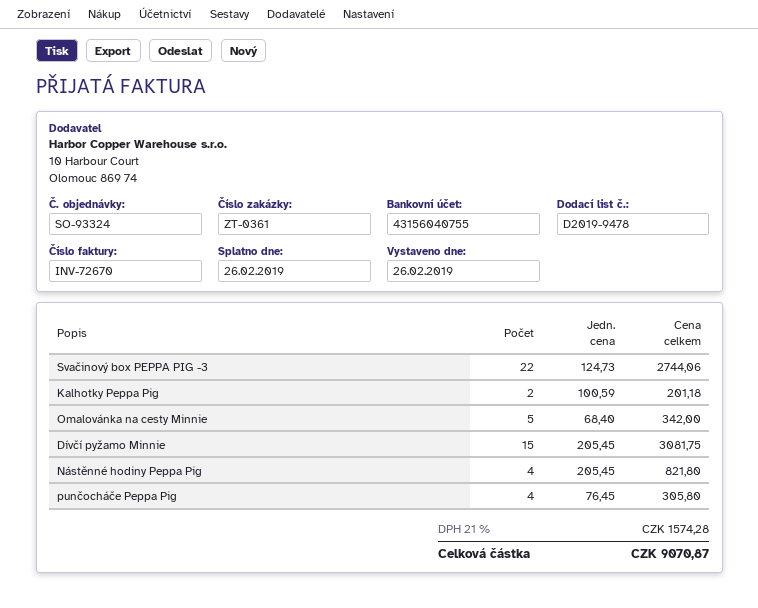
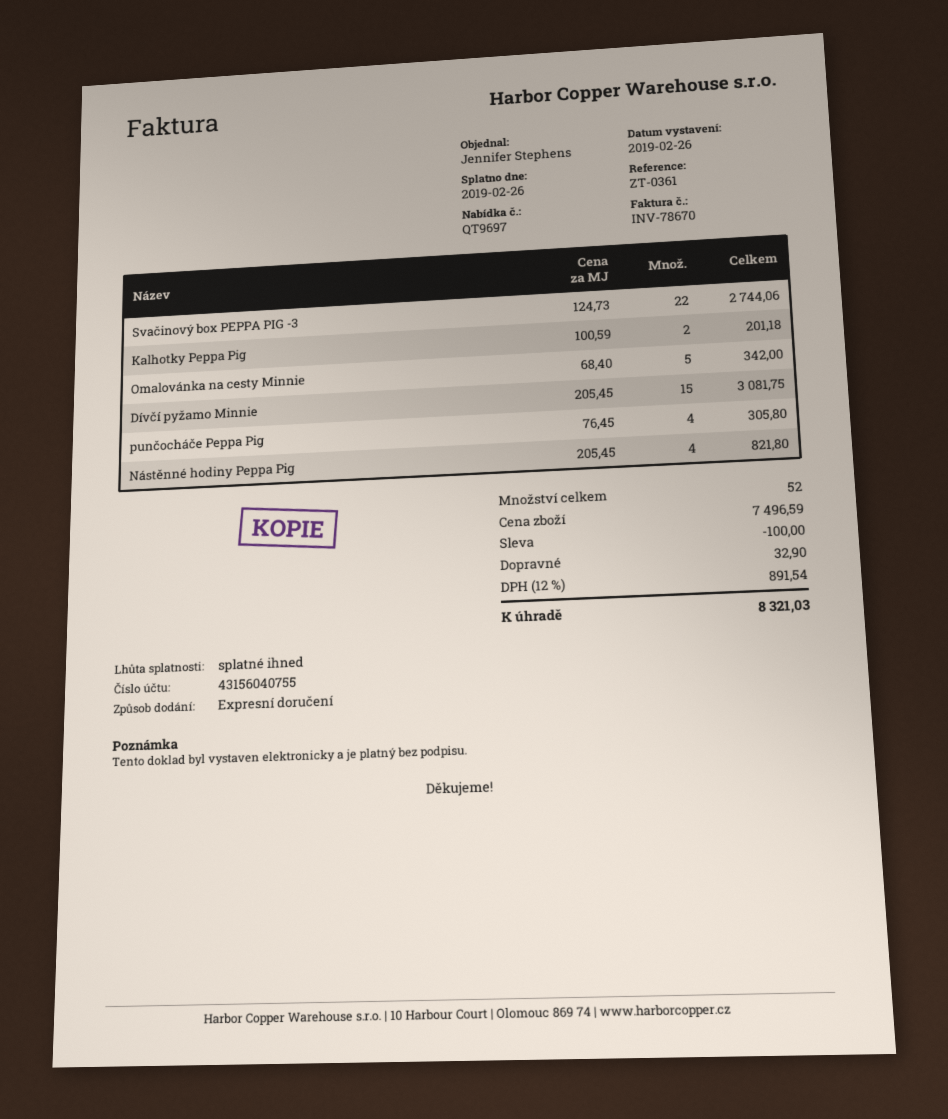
invoice number: INV-72670 -> INV-78670
discount: none -> 100.00
shipping: none -> 32.90
tax: 21% = 1574.28 -> 12% = 891.54
total: 9070.87 -> 8321.03

